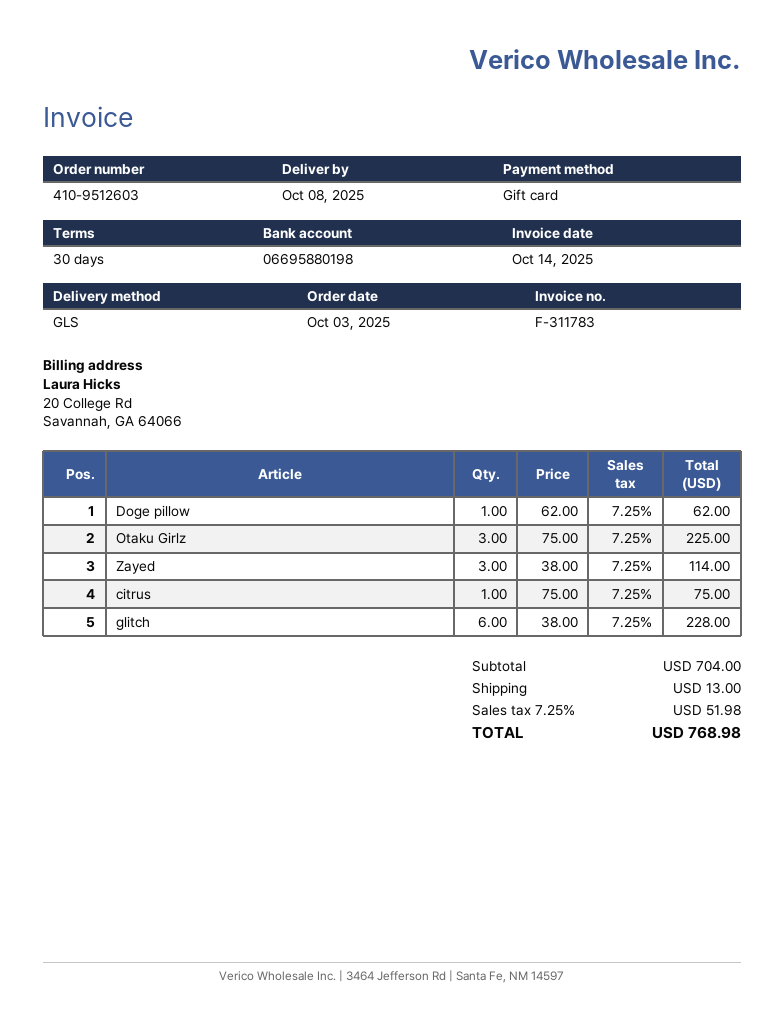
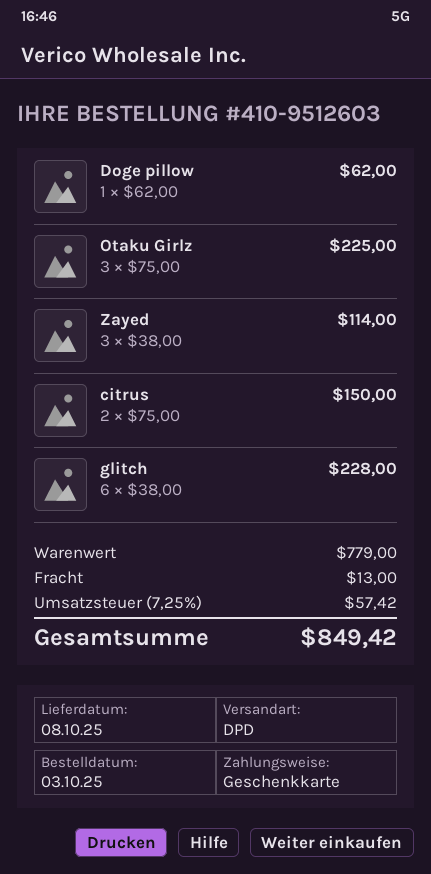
shipping method: GLS -> DPD
citrus: 1 x 75.00 = 75.00 -> 2 x 75.00 = 150.00
subtotal: 704.00 -> 779.00
tax: 7.25% = 51.98 -> 7.25% = 57.42
total: 768.98 -> 849.42

